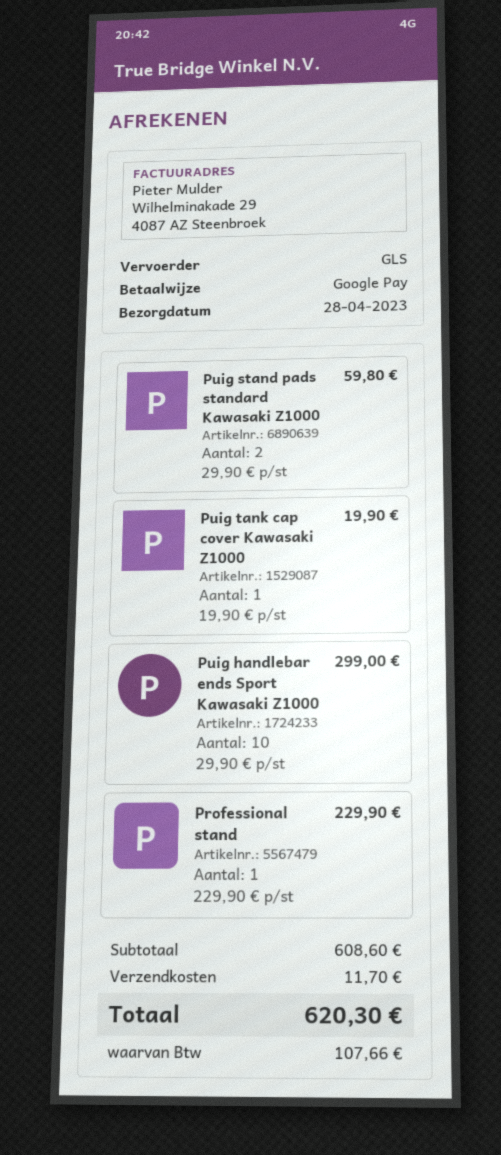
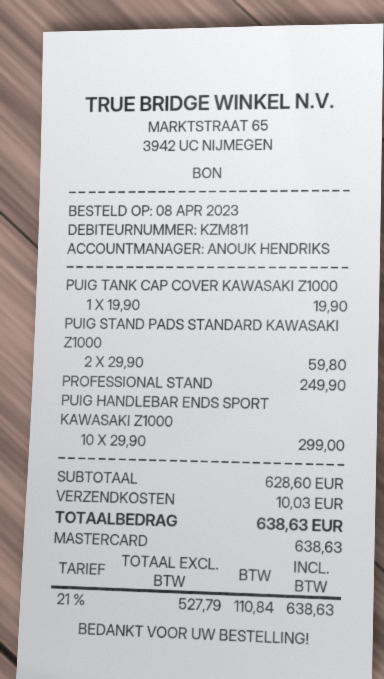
payment method: Google Pay -> Mastercard
Professional stand: 1 x 229.90 = 229.90 -> 1 x 249.90 = 249.90
subtotal: 608.60 -> 628.60
shipping: 11.70 -> 10.03
tax: 107.66 -> 110.84
total: 620.30 -> 638.63

